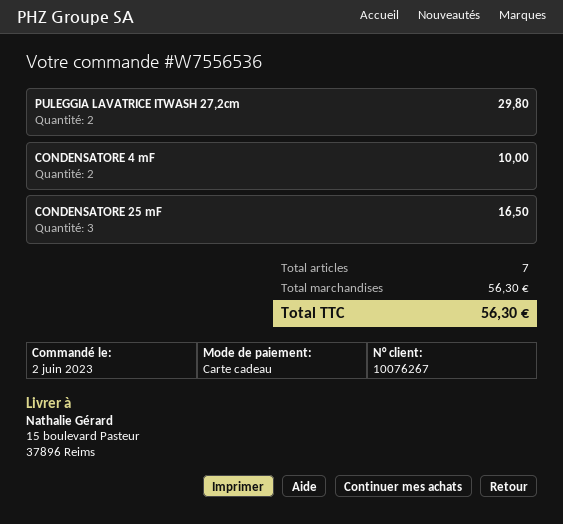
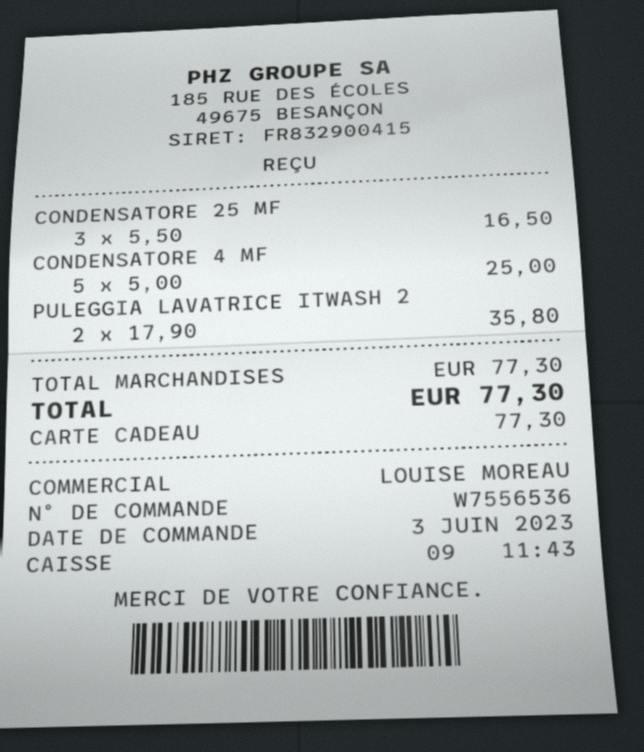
order date: 2023-06-02 -> 2023-06-03
PULEGGIA LAVATRICE ITWASH 27,2cm: 2 for 29.80 -> 2 for 35.80
CONDENSATORE 4 mF: 2 for 10.00 -> 5 for 25.00
subtotal: 56.30 -> 77.30
total: 56.30 -> 77.30

